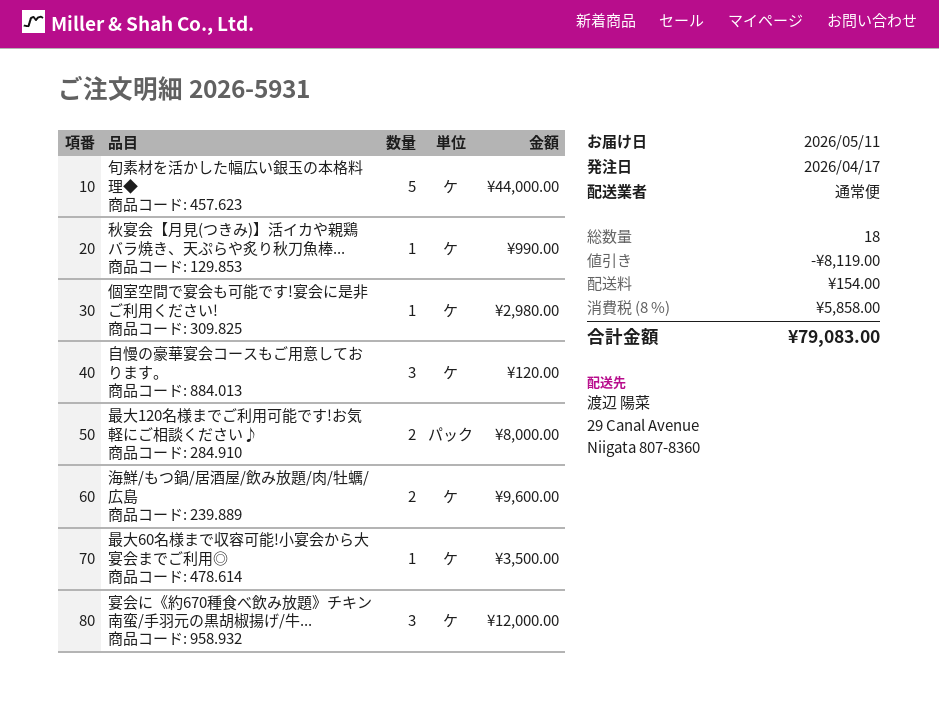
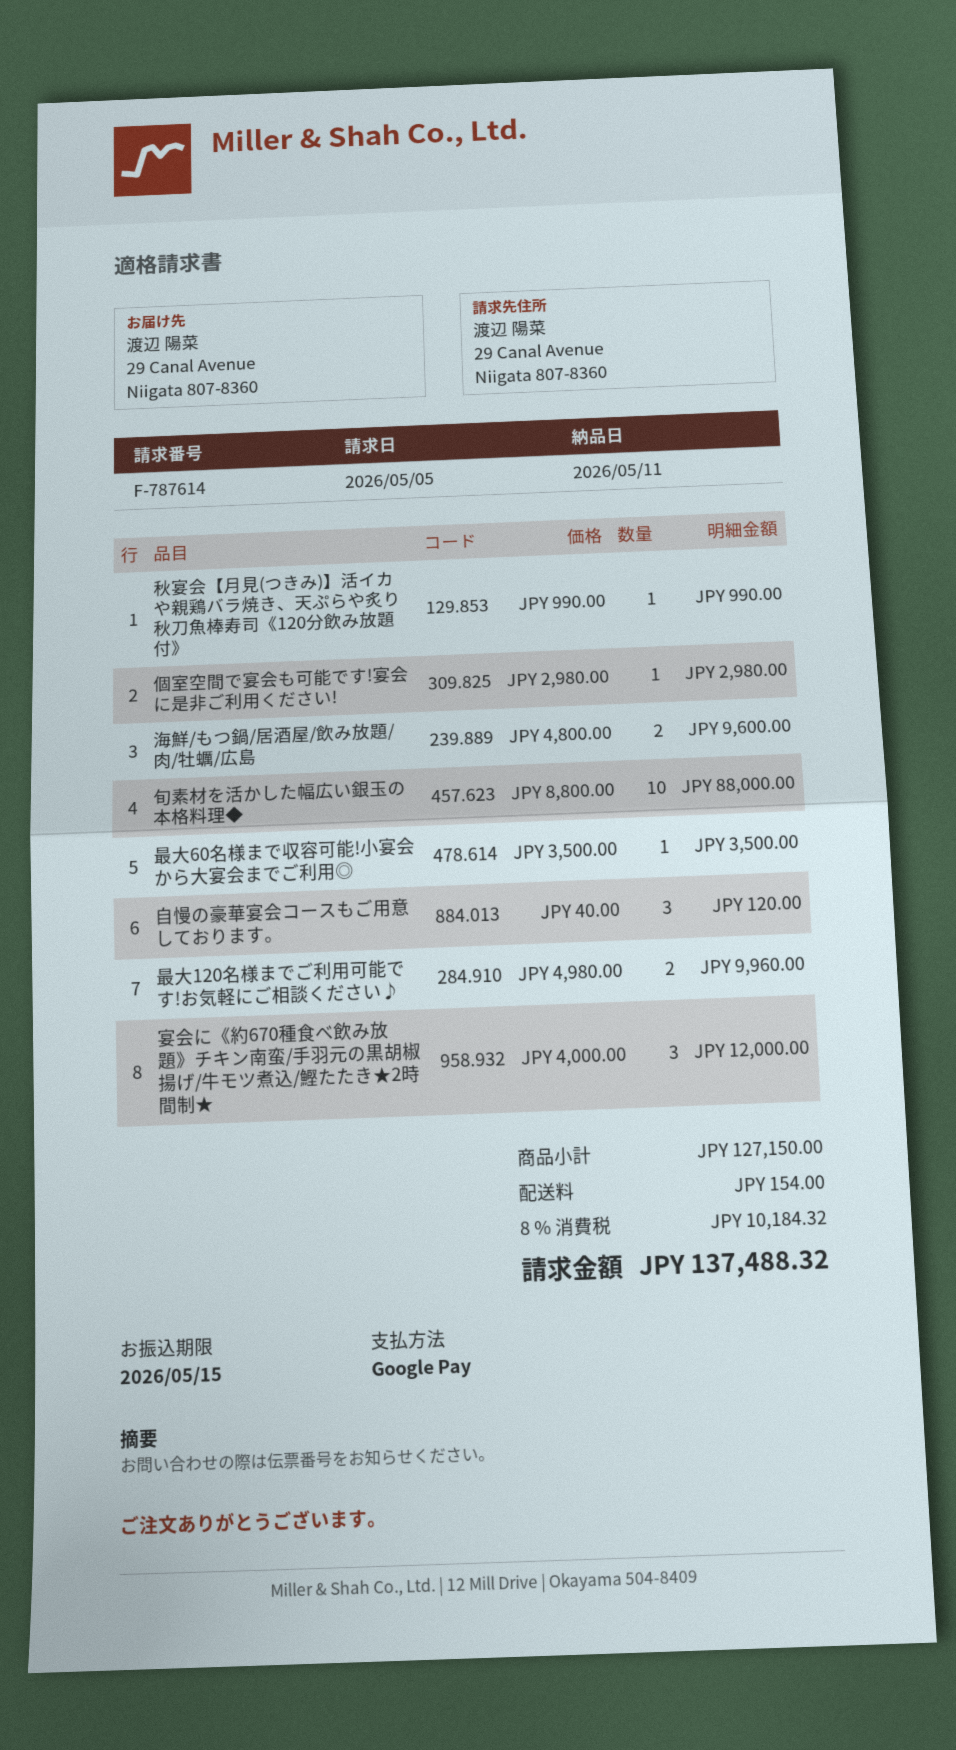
旬素材を活かした幅広い銀玉の本格料理◆: 5 for 44000.00 -> 10 for 88000.00
最大120名様までご利用可能です!お気軽にご相談ください♪: 2 for 8000.00 -> 2 for 9960.00
discount: 8119.00 -> none
tax: 8% = 5858.00 -> 8% = 10184.32
total: 79083.00 -> 137488.32

